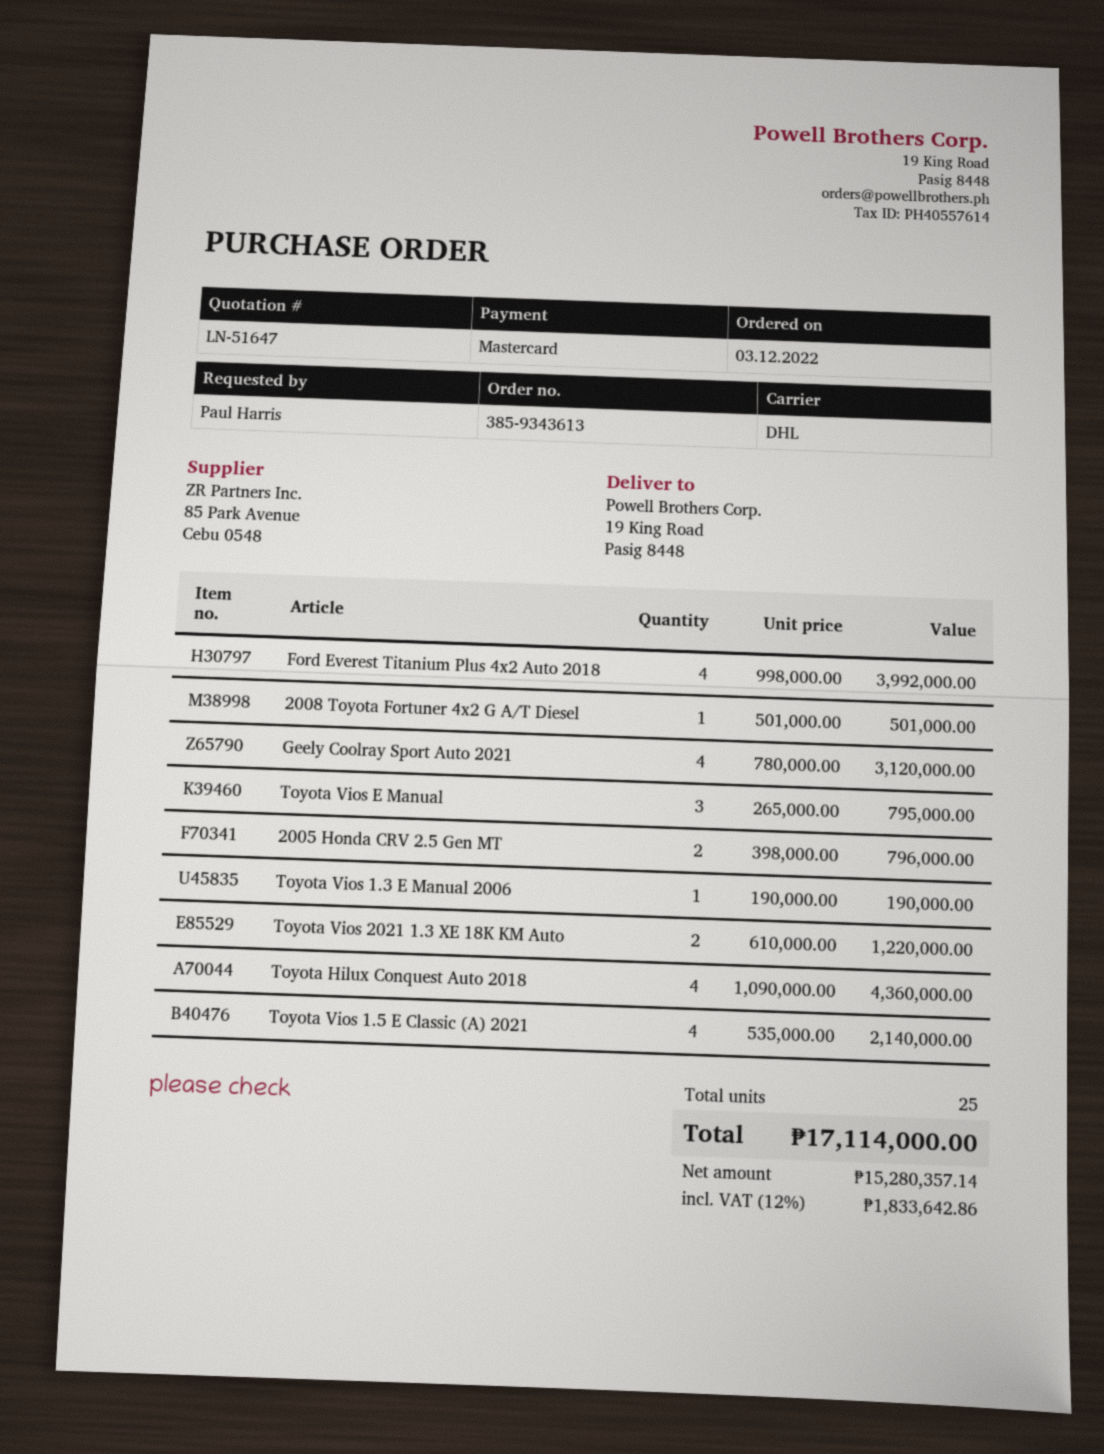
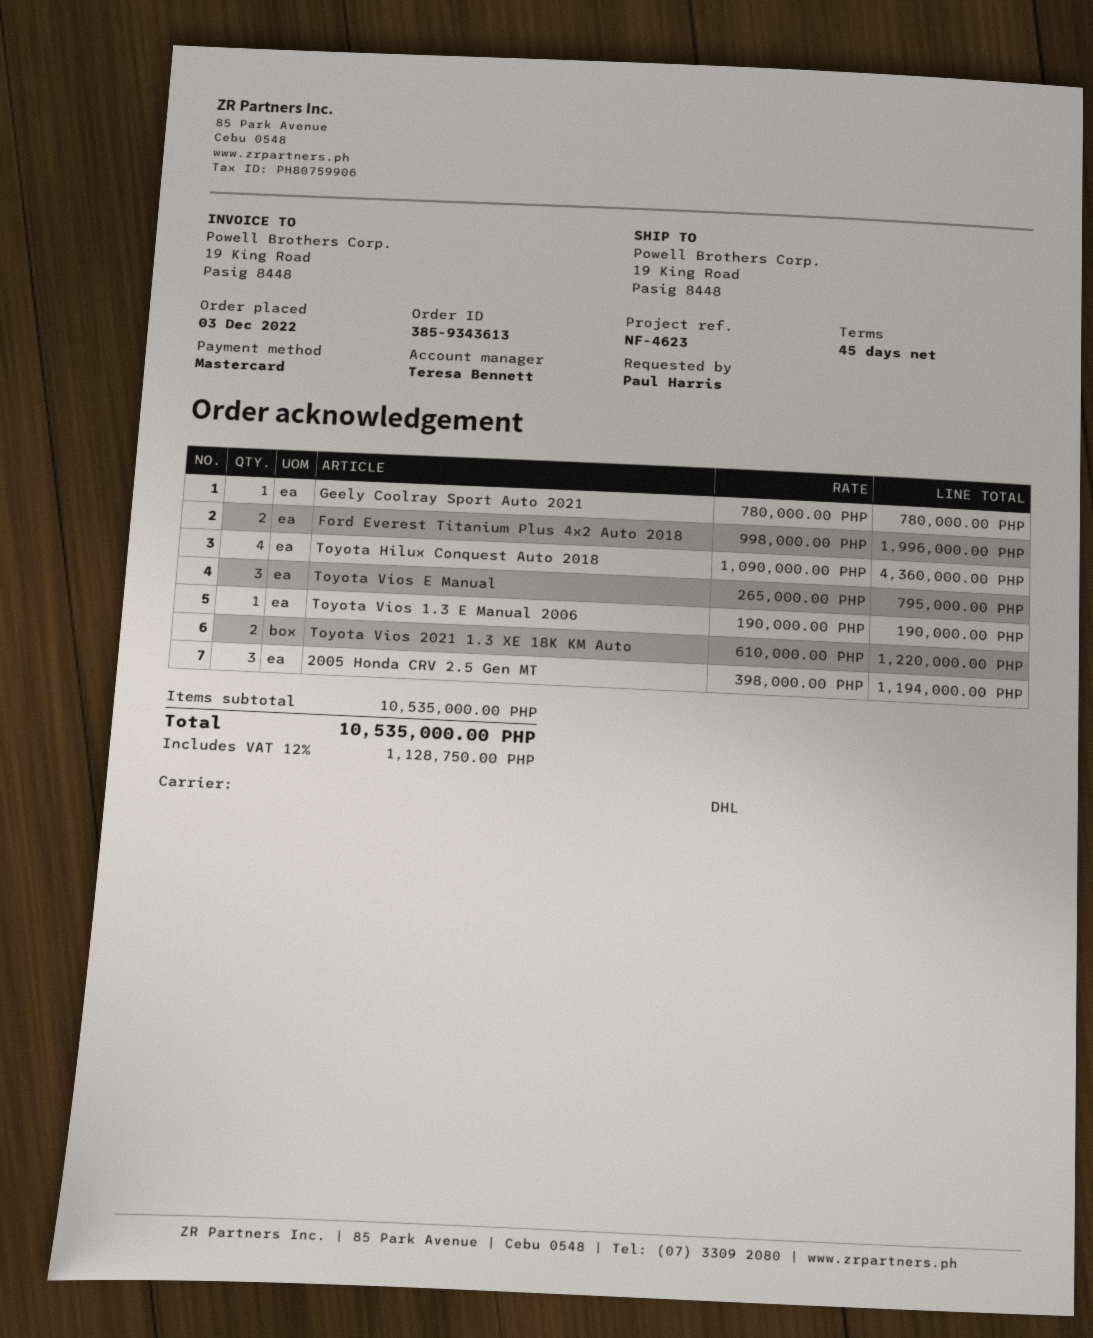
Ford Everest Titanium Plus 4x2 Auto 2018: 4 x 998000.00 = 3992000.00 -> 2 x 998000.00 = 1996000.00
2008 Toyota Fortuner 4x2 G A/T Diesel: 1 x 501000.00 = 501000.00 -> none
Geely Coolray Sport Auto 2021: 4 x 780000.00 = 3120000.00 -> 1 x 780000.00 = 780000.00
2005 Honda CRV 2.5 Gen MT: 2 x 398000.00 = 796000.00 -> 3 x 398000.00 = 1194000.00
Toyota Vios 1.5 E Classic (A) 2021: 4 x 535000.00 = 2140000.00 -> none
tax: 12% = 1833642.86 -> 12% = 1128750.00
total: 17114000.00 -> 10535000.00

